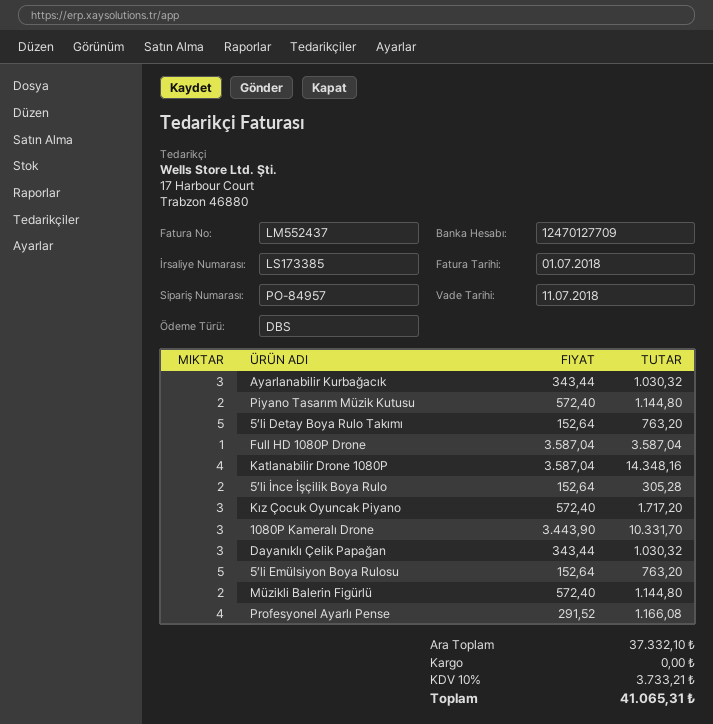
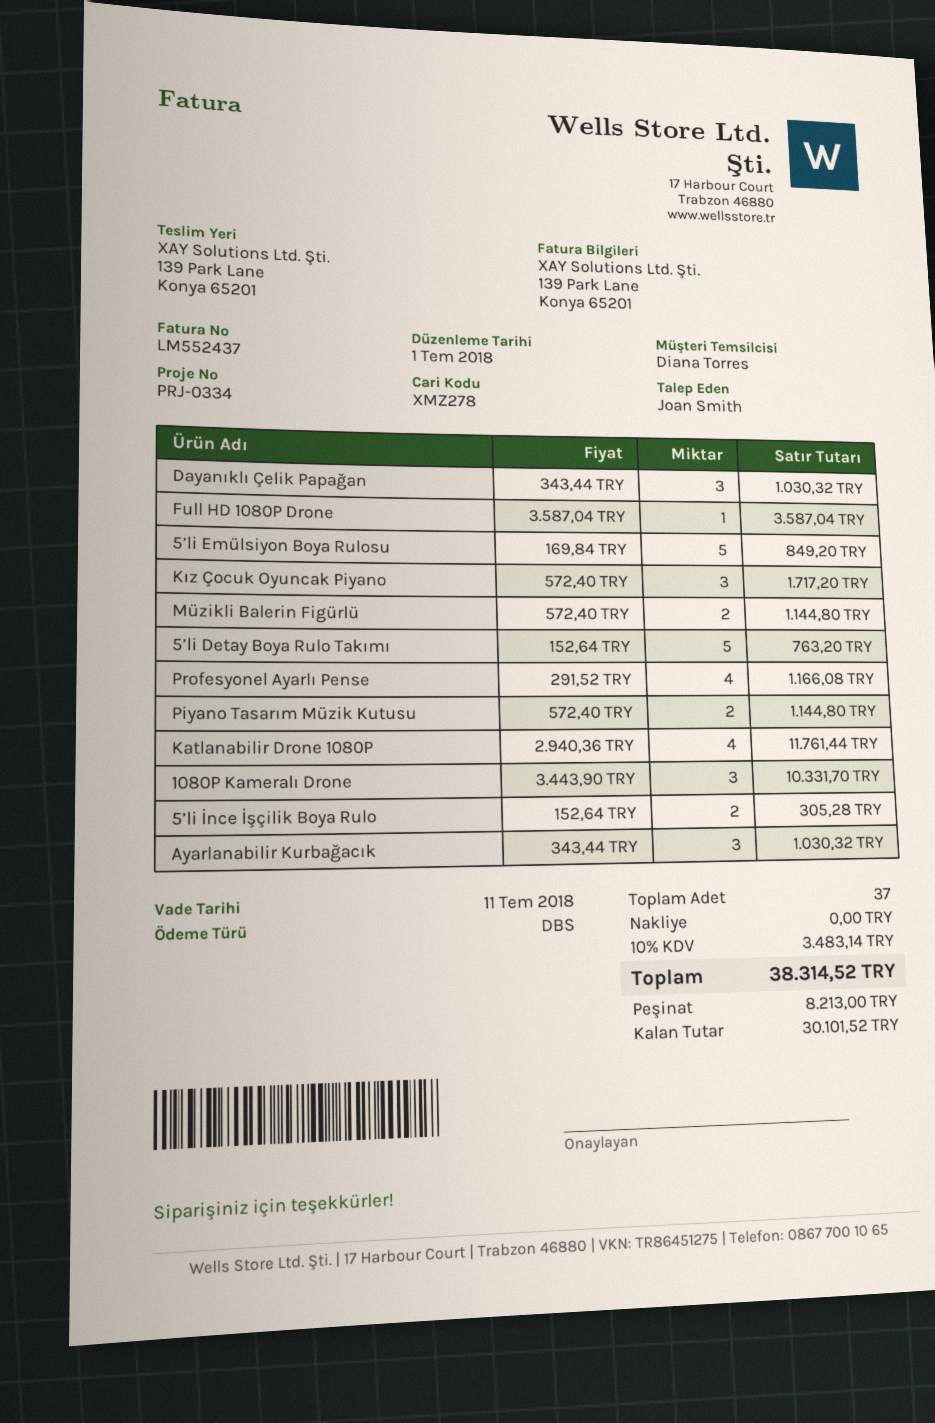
Katlanabilir Drone 1080P: 4 x 3587.04 = 14348.16 -> 4 x 2940.36 = 11761.44
5’li Emülsiyon Boya Rulosu: 5 x 152.64 = 763.20 -> 5 x 169.84 = 849.20
tax: 10% = 3733.21 -> 10% = 3483.14
total: 41065.31 -> 38314.52

